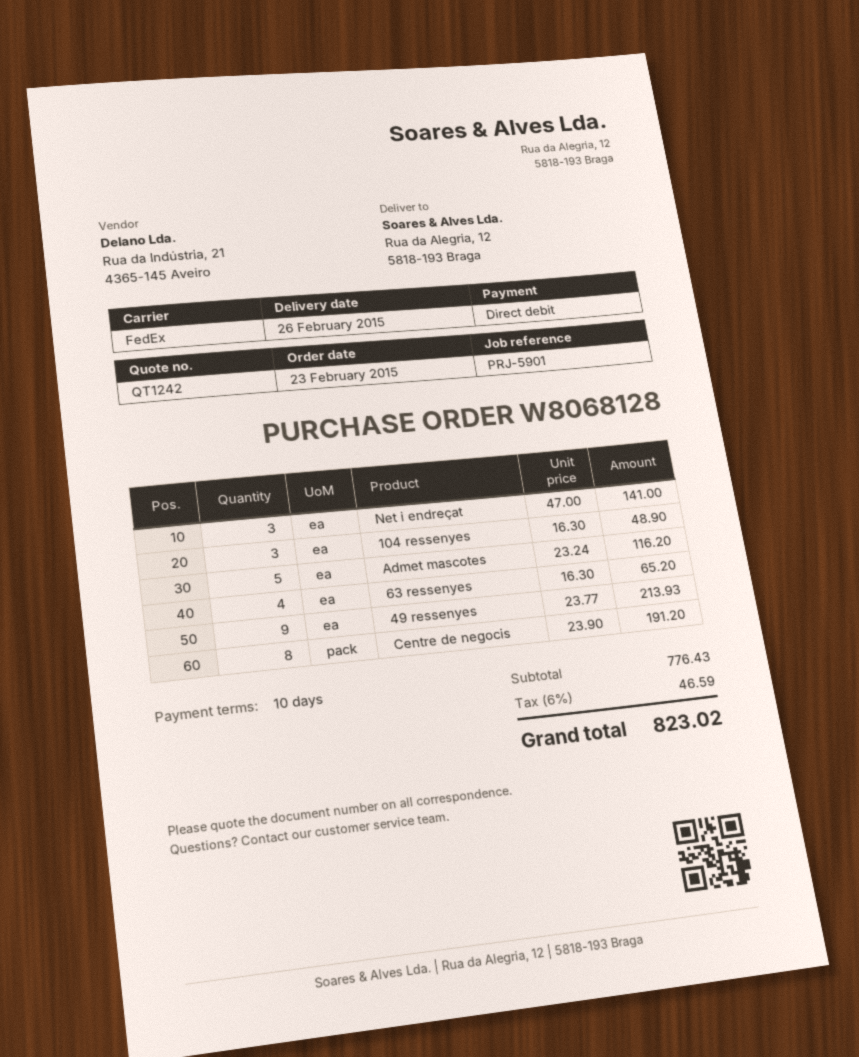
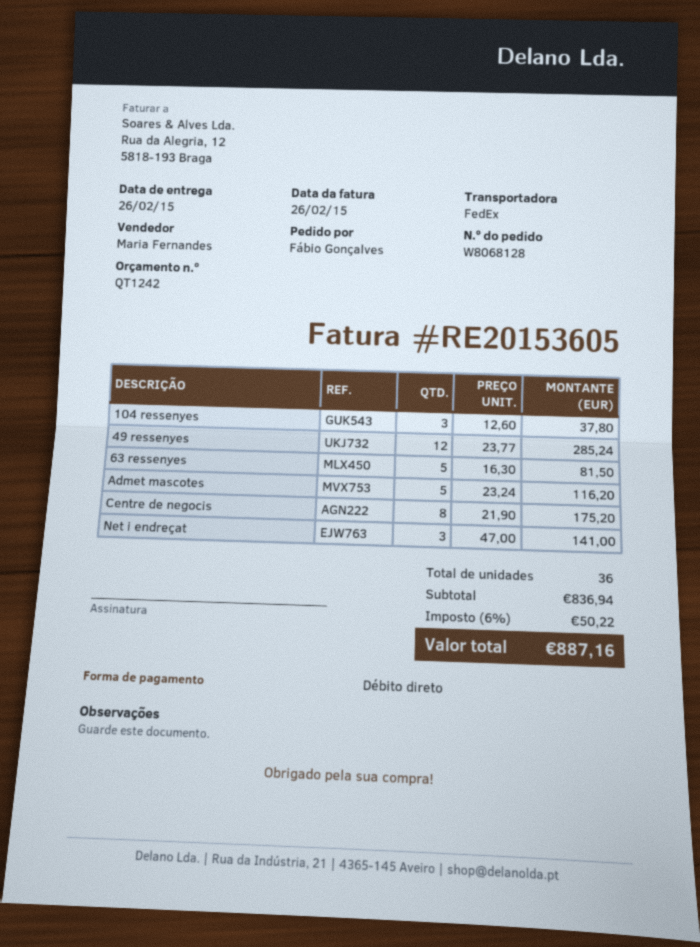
104 ressenyes: 3 x 16.30 = 48.90 -> 3 x 12.60 = 37.80
63 ressenyes: 4 x 16.30 = 65.20 -> 5 x 16.30 = 81.50
49 ressenyes: 9 x 23.77 = 213.93 -> 12 x 23.77 = 285.24
Centre de negocis: 8 x 23.90 = 191.20 -> 8 x 21.90 = 175.20
subtotal: 776.43 -> 836.94
tax: 6% = 46.59 -> 6% = 50.22
total: 823.02 -> 887.16

